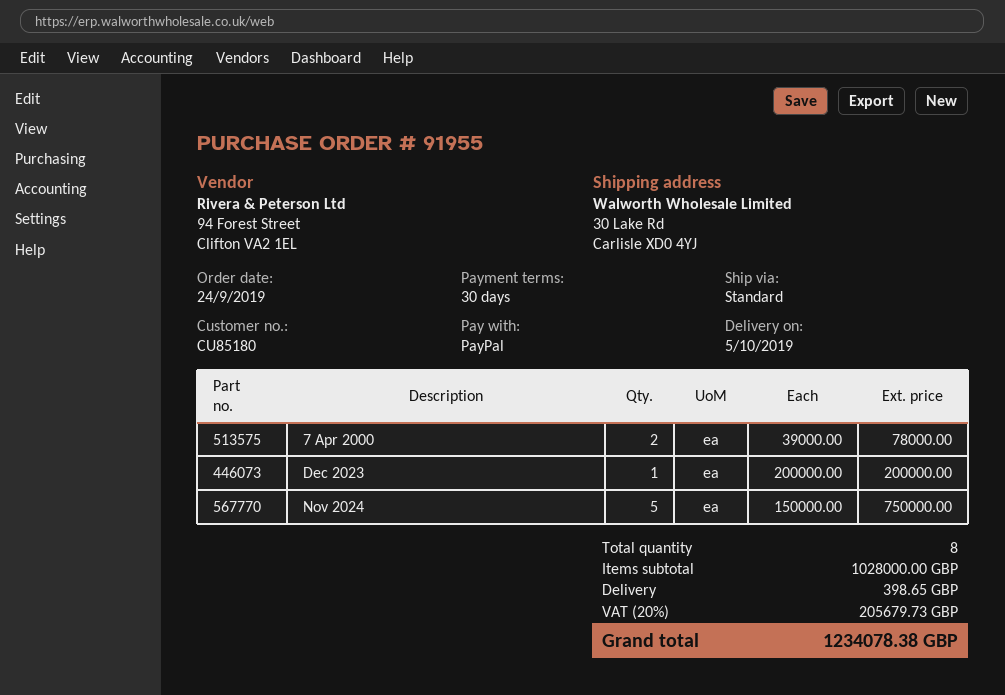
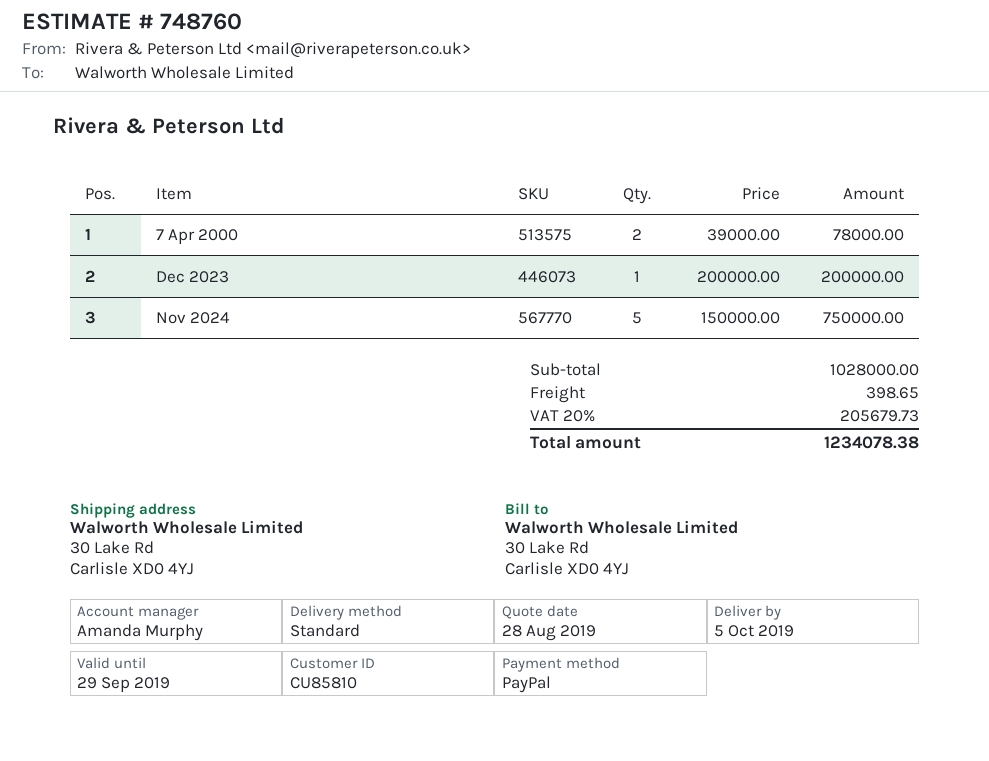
customer number: CU85180 -> CU85810

